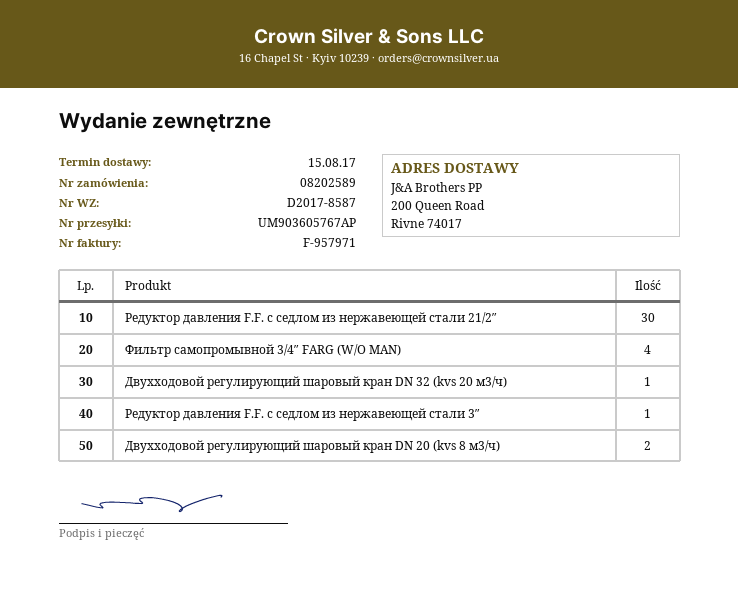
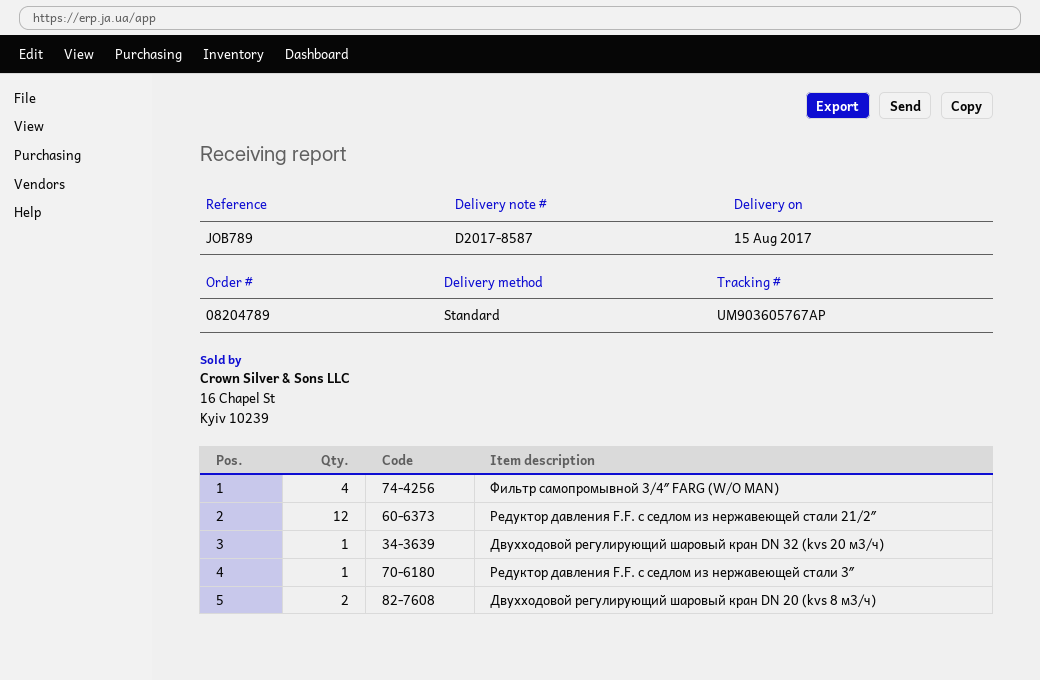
order number: 08202589 -> 08204789
Редуктор давления F.F. с седлом из нержавеющей стали 21/2″: 30 -> 12

